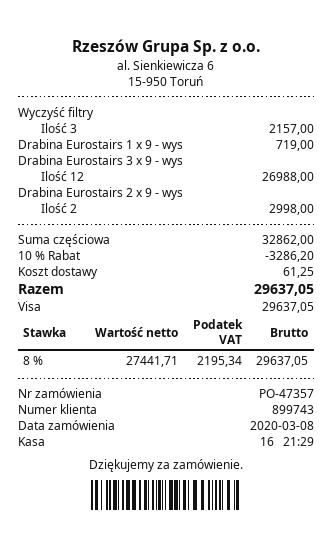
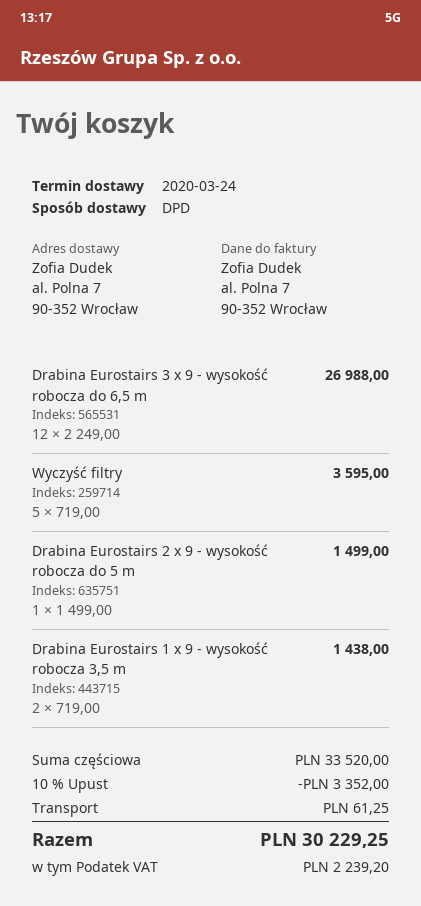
Wyczyść filtry: 3 for 2157.00 -> 5 for 3595.00
Drabina Eurostairs 1 x 9 - wys: 1 for 719.00 -> 2 for 1438.00
Drabina Eurostairs 2 x 9 - wys: 2 for 2998.00 -> 1 for 1499.00
subtotal: 32862.00 -> 33520.00
discount: 10% = 3286.20 -> 10% = 3352.00
tax: 2195.34 -> 2239.20
total: 29637.05 -> 30229.25

